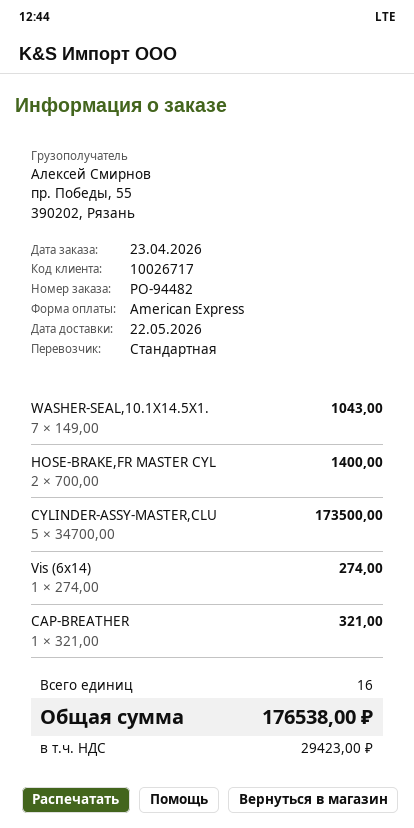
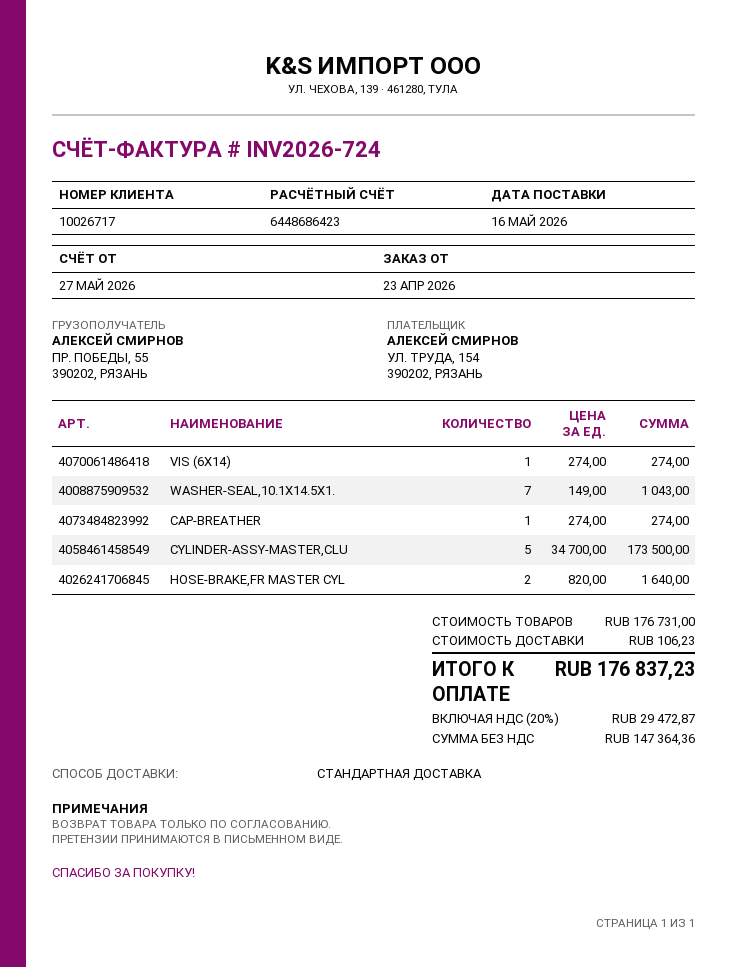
delivery date: 2026-05-22 -> 2026-05-16
HOSE-BRAKE,FR MASTER CYL: 2 x 700.00 = 1400.00 -> 2 x 820.00 = 1640.00
CAP-BREATHER: 1 x 321.00 = 321.00 -> 1 x 274.00 = 274.00
shipping: none -> 106.23
tax: 29423.00 -> 29472.87
total: 176538.00 -> 176837.23

